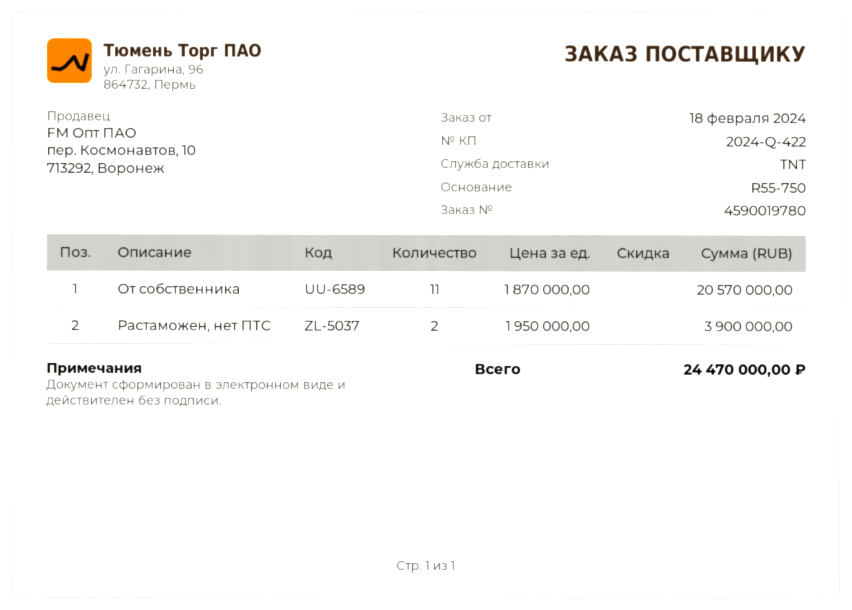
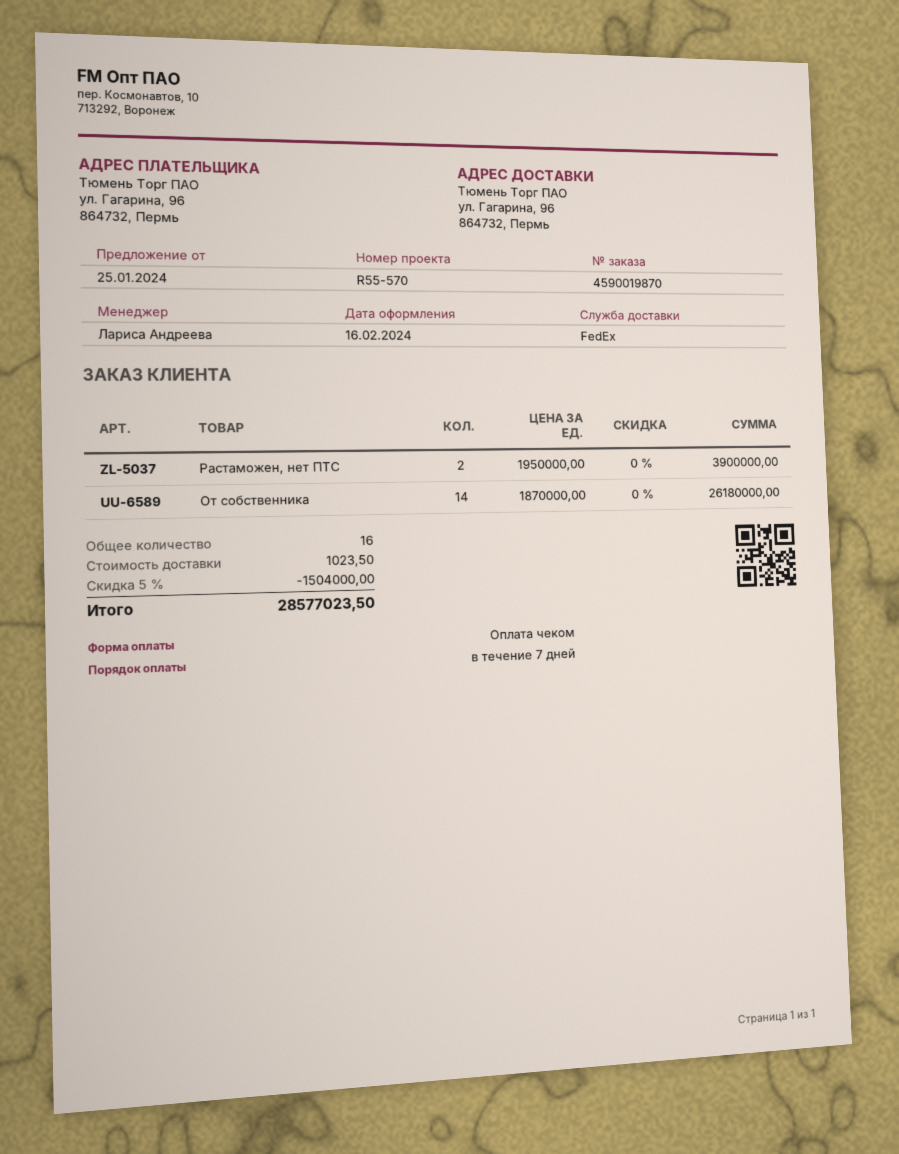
order number: 4590019780 -> 4590019870
order date: 2024-02-18 -> 2024-02-16
reference: R55-750 -> R55-570
shipping method: TNT -> FedEx
От собственника: 11 x 1870000.00 = 20570000.00 -> 14 x 1870000.00 = 26180000.00
discount: none -> 5% = 1504000.00
shipping: none -> 1023.50
total: 24470000.00 -> 28577023.50

